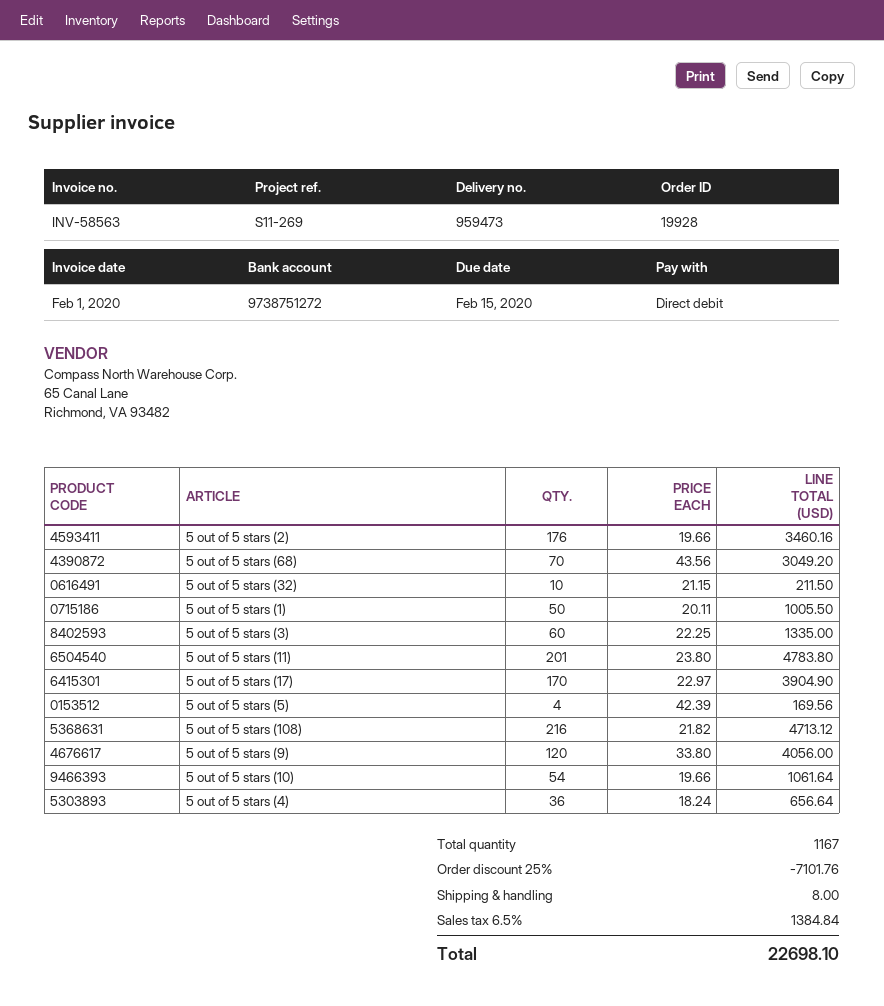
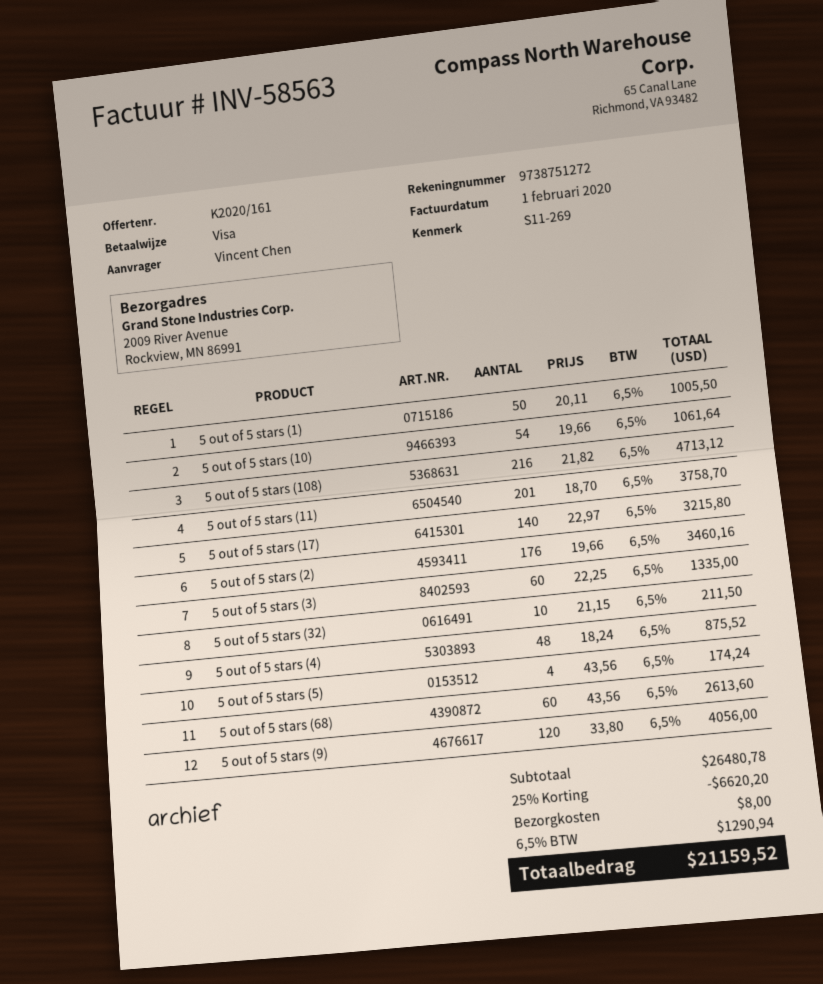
payment method: direct debit -> Visa
5 out of 5 stars (68): 70 x 43.56 = 3049.20 -> 60 x 43.56 = 2613.60
5 out of 5 stars (11): 201 x 23.80 = 4783.80 -> 201 x 18.70 = 3758.70
5 out of 5 stars (17): 170 x 22.97 = 3904.90 -> 140 x 22.97 = 3215.80
5 out of 5 stars (5): 4 x 42.39 = 169.56 -> 4 x 43.56 = 174.24
5 out of 5 stars (4): 36 x 18.24 = 656.64 -> 48 x 18.24 = 875.52
discount: 25% = 7101.76 -> 25% = 6620.20
tax: 6.5% = 1384.84 -> 6.5% = 1290.94
total: 22698.10 -> 21159.52

